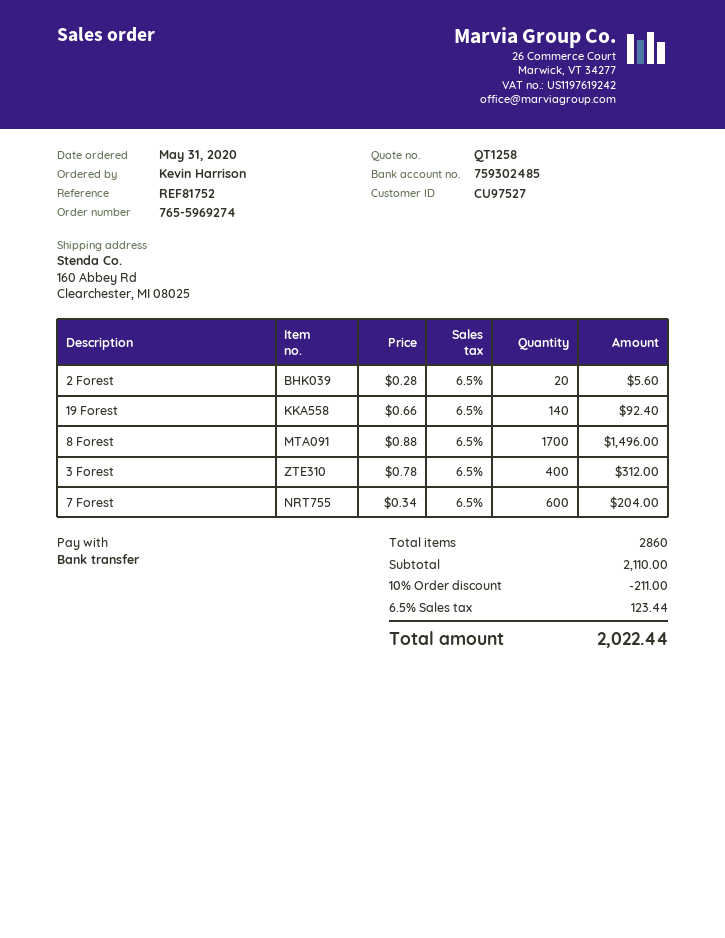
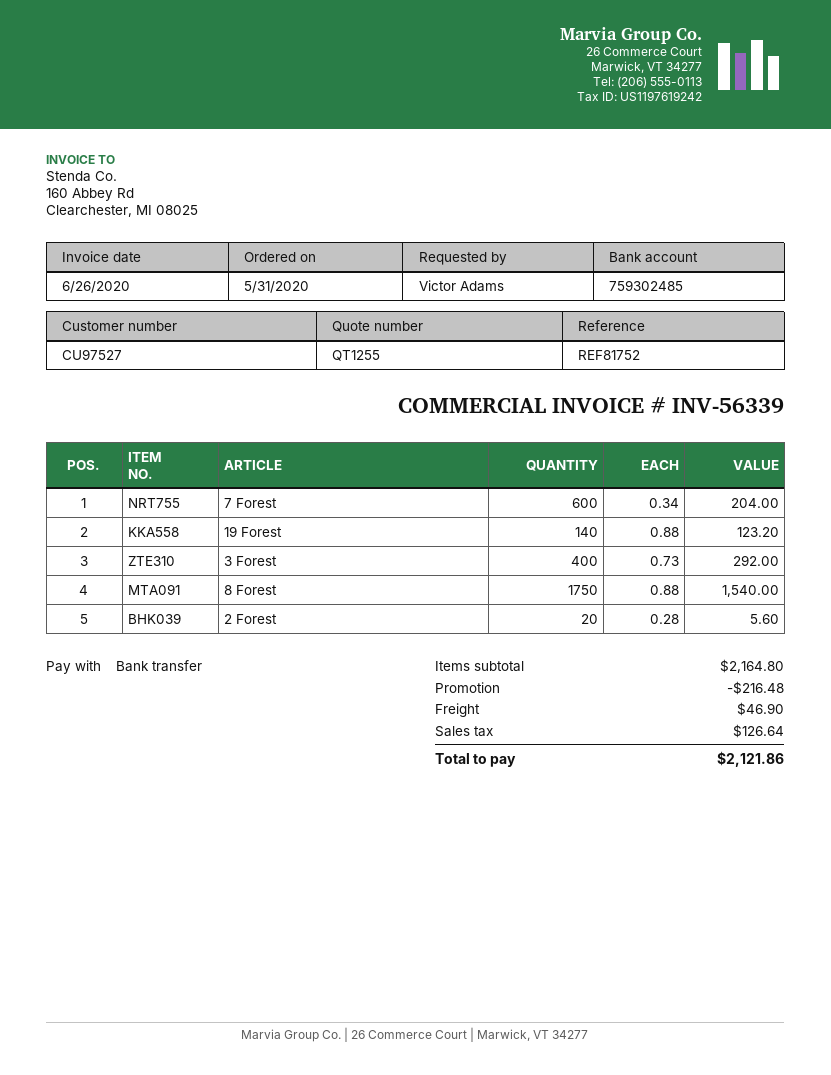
quote number: QT1258 -> QT1255
ordered by: Kevin Harrison -> Victor Adams
19 Forest: 140 x 0.66 = 92.40 -> 140 x 0.88 = 123.20
8 Forest: 1700 x 0.88 = 1496.00 -> 1750 x 0.88 = 1540.00
3 Forest: 400 x 0.78 = 312.00 -> 400 x 0.73 = 292.00
subtotal: 2110.00 -> 2164.80
discount: 211.00 -> 216.48
shipping: none -> 46.90
tax: 123.44 -> 126.64
total: 2022.44 -> 2121.86

